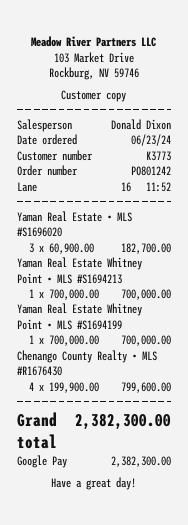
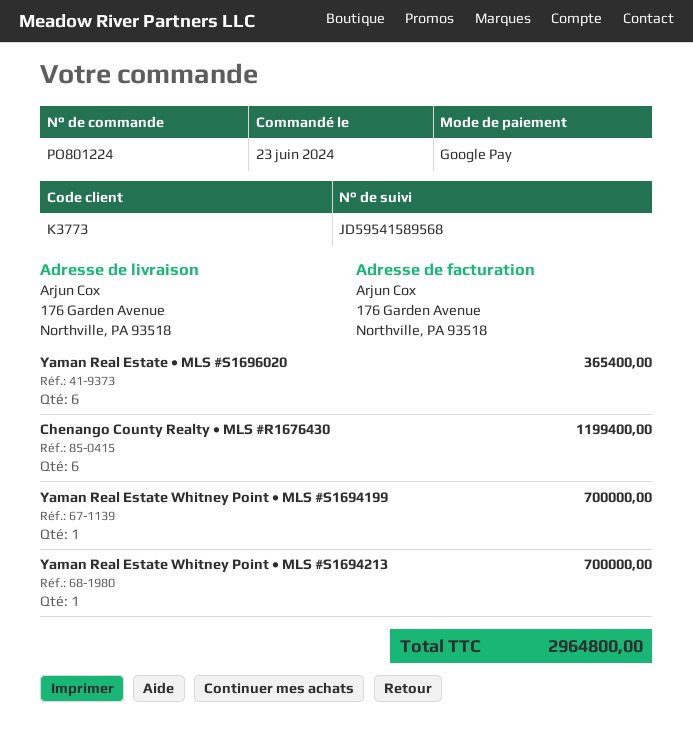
order number: PO801242 -> PO801224
Yaman Real Estate • MLS #S1696020: 3 for 182700.00 -> 6 for 365400.00
Chenango County Realty • MLS #R1676430: 4 for 799600.00 -> 6 for 1199400.00
total: 2382300.00 -> 2964800.00

